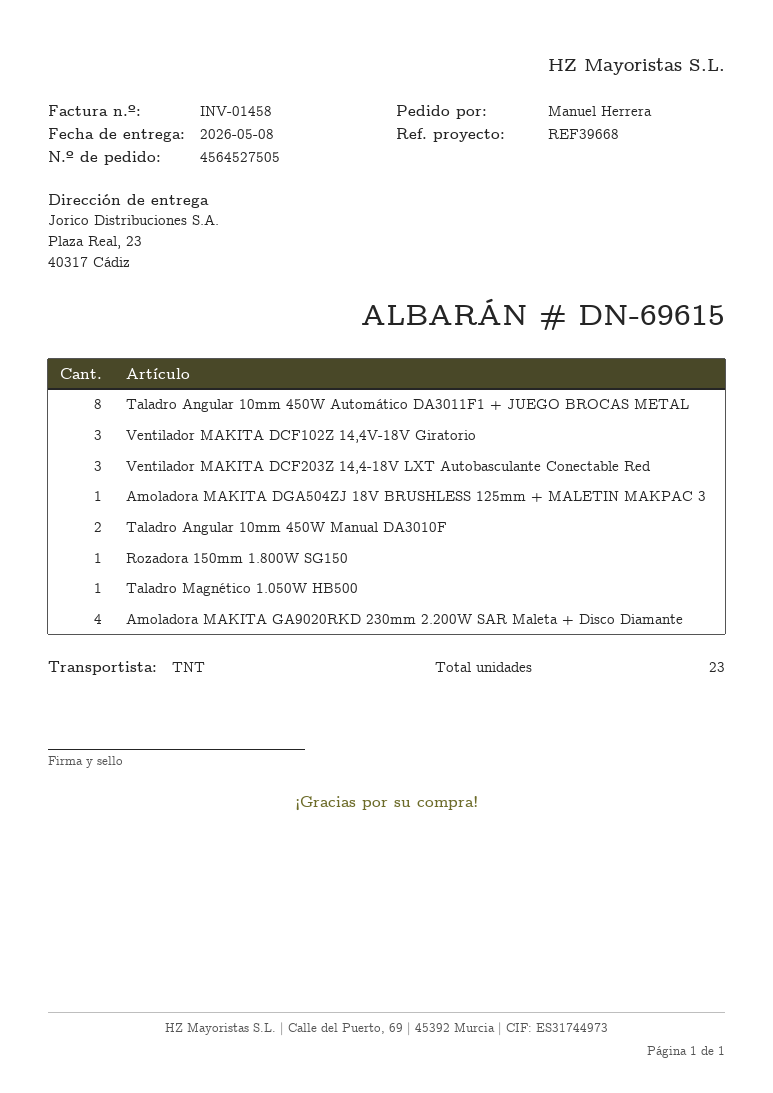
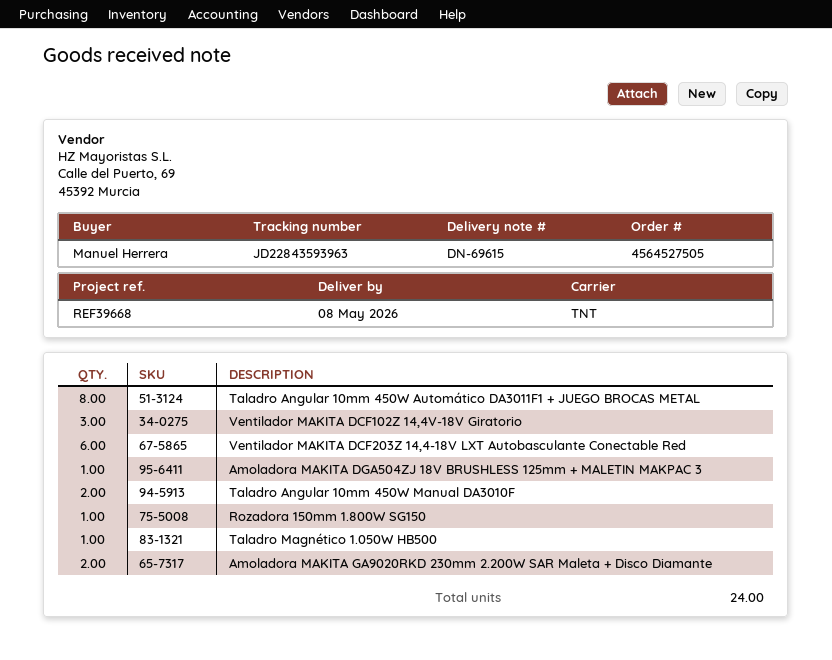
Ventilador MAKITA DCF203Z 14,4-18V LXT Autobasculante Conectable Red: 3 -> 6
Amoladora MAKITA GA9020RKD 230mm 2.200W SAR Maleta + Disco Diamante: 4 -> 2
total quantity: 23 -> 24

